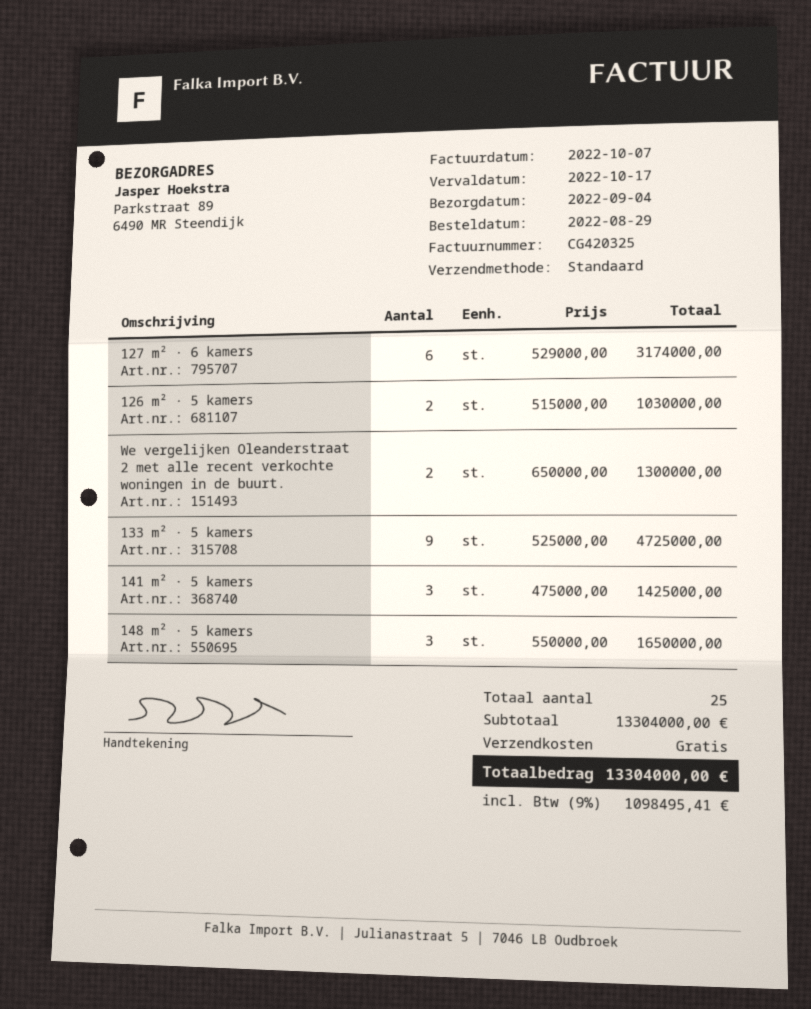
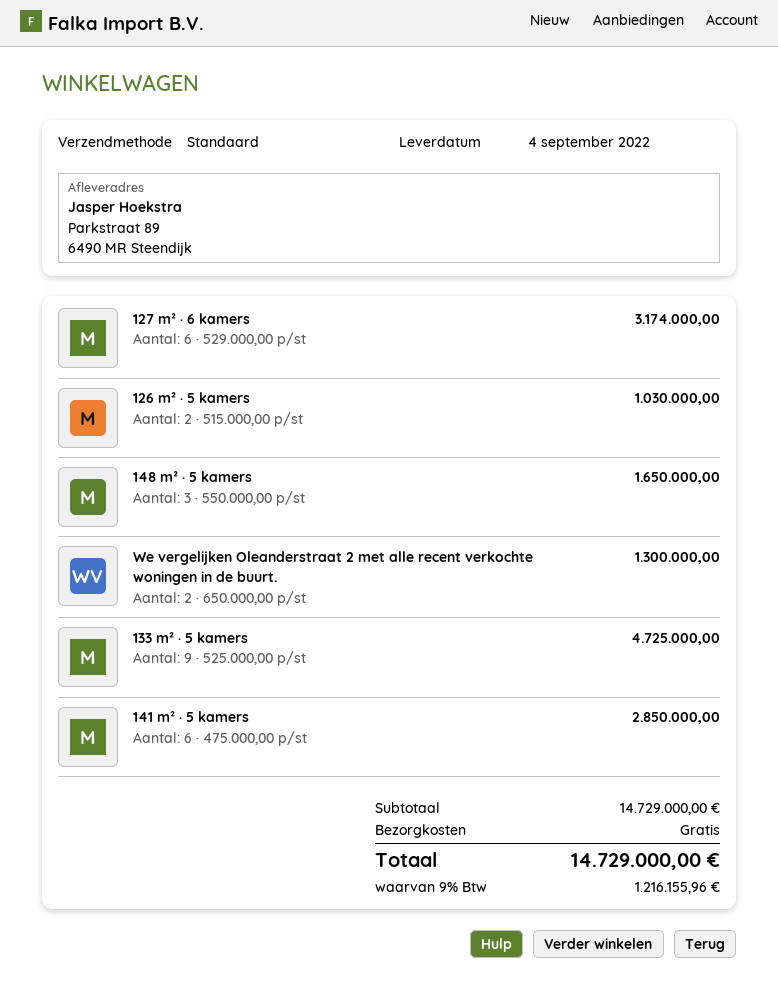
141 m² · 5 kamers: 3 x 475000.00 = 1425000.00 -> 6 x 475000.00 = 2850000.00
subtotal: 13304000.00 -> 14729000.00
tax: 9% = 1098495.41 -> 9% = 1216155.96
total: 13304000.00 -> 14729000.00

